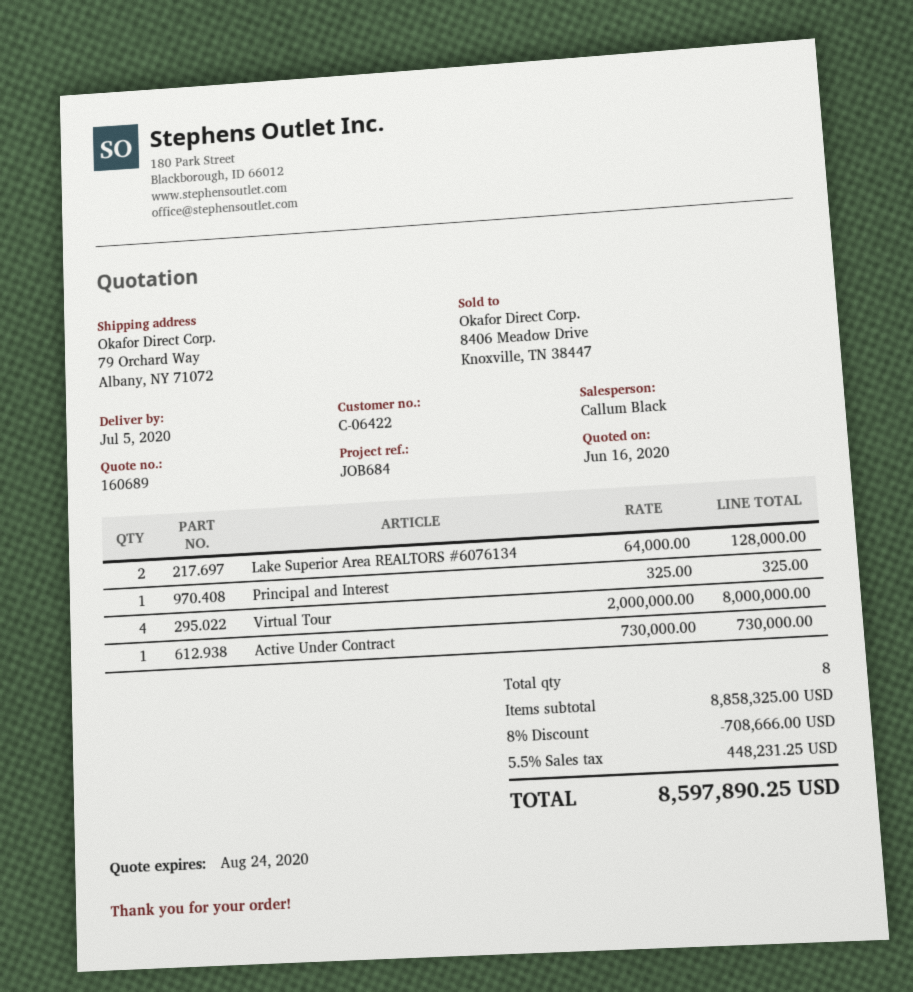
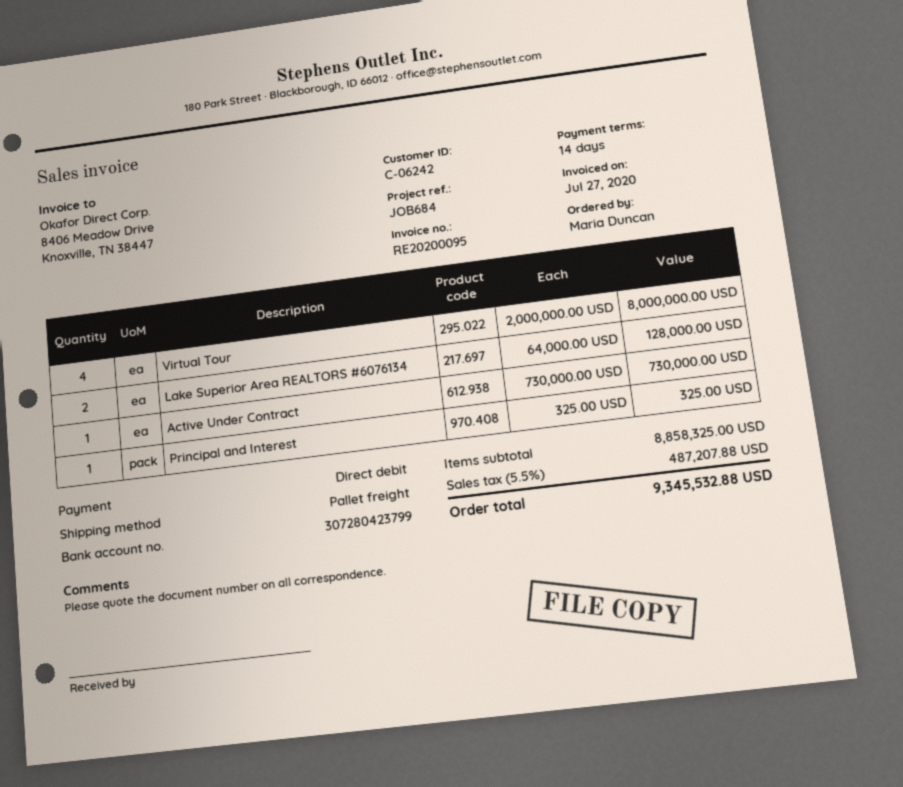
customer number: C-06422 -> C-06242
discount: 8% = 708666.00 -> none
tax: 5.5% = 448231.25 -> 5.5% = 487207.88
total: 8597890.25 -> 9345532.88

